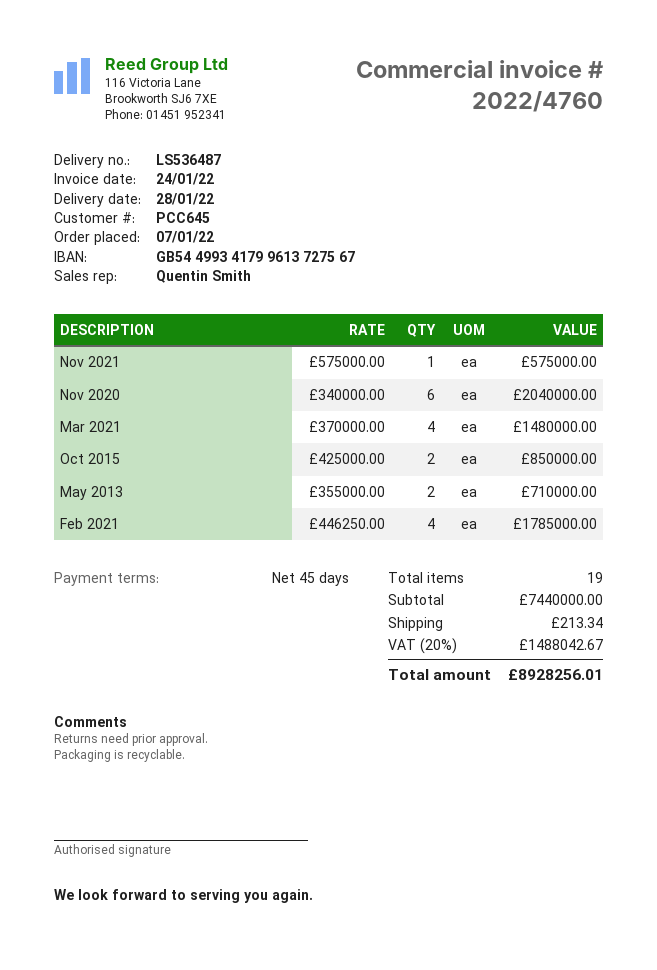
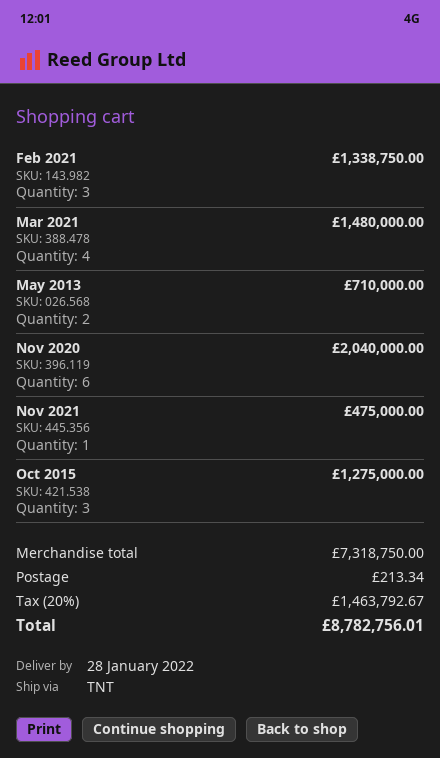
Nov 2021: 1 for 575000.00 -> 1 for 475000.00
Oct 2015: 2 for 850000.00 -> 3 for 1275000.00
Feb 2021: 4 for 1785000.00 -> 3 for 1338750.00
subtotal: 7440000.00 -> 7318750.00
tax: 20% = 1488042.67 -> 20% = 1463792.67
total: 8928256.01 -> 8782756.01

